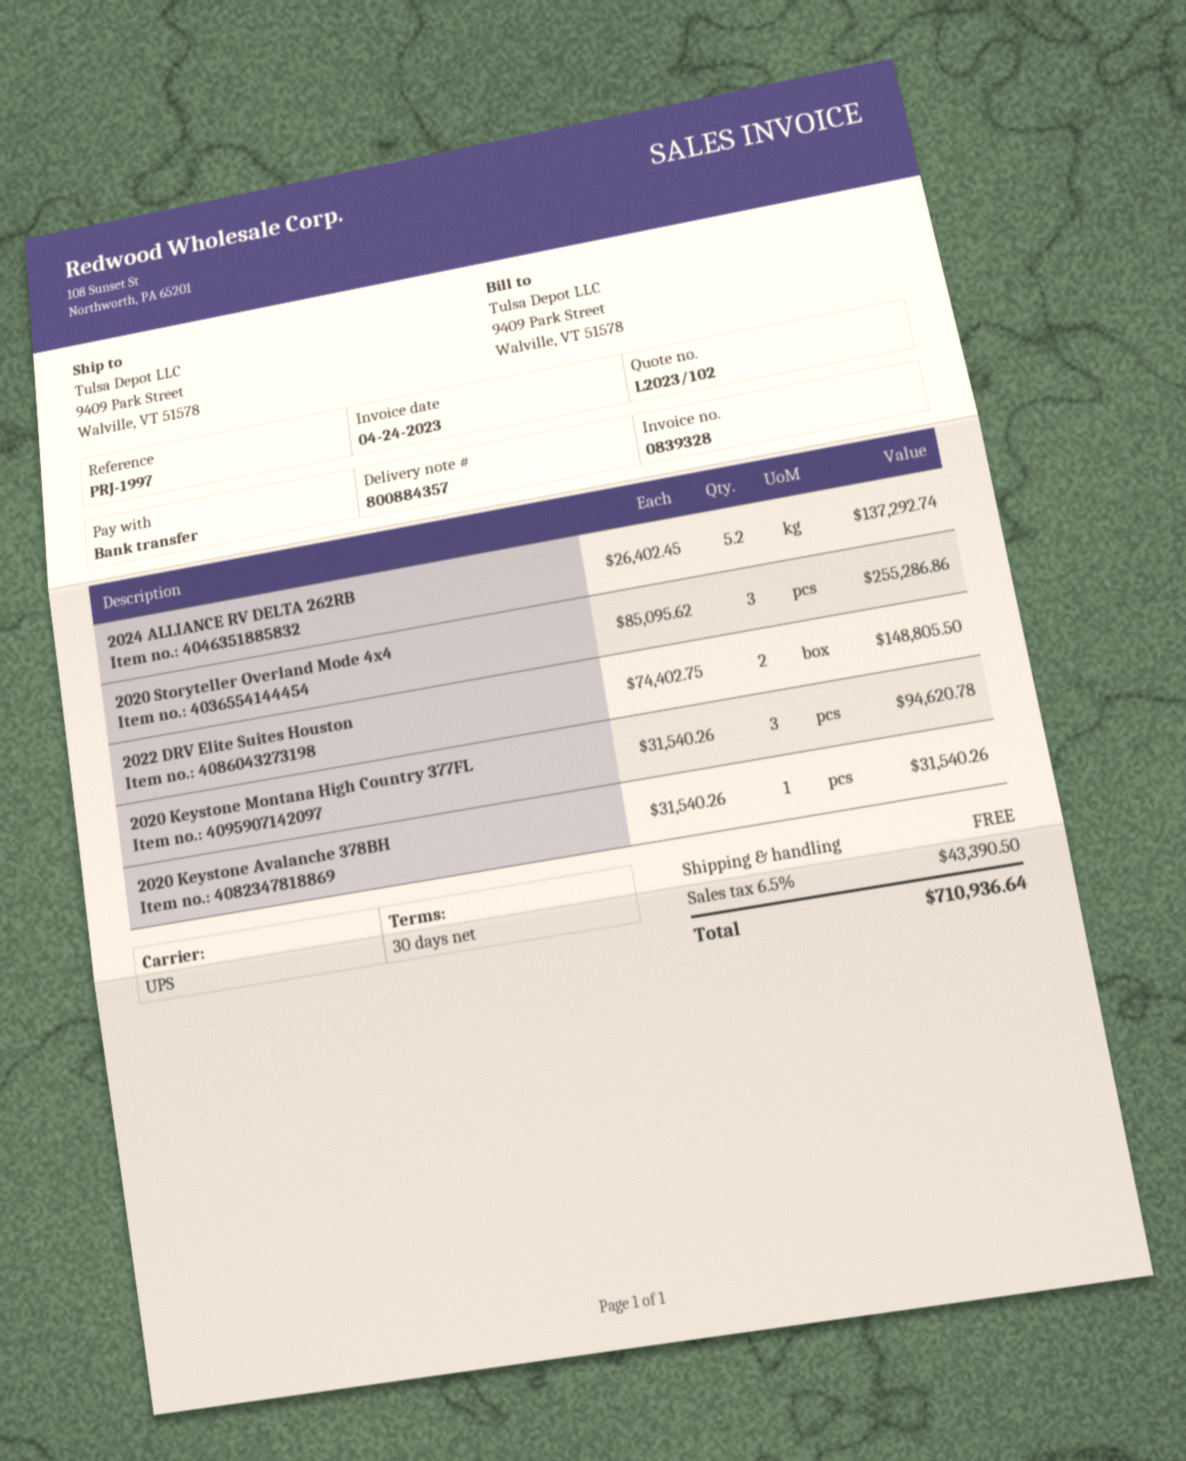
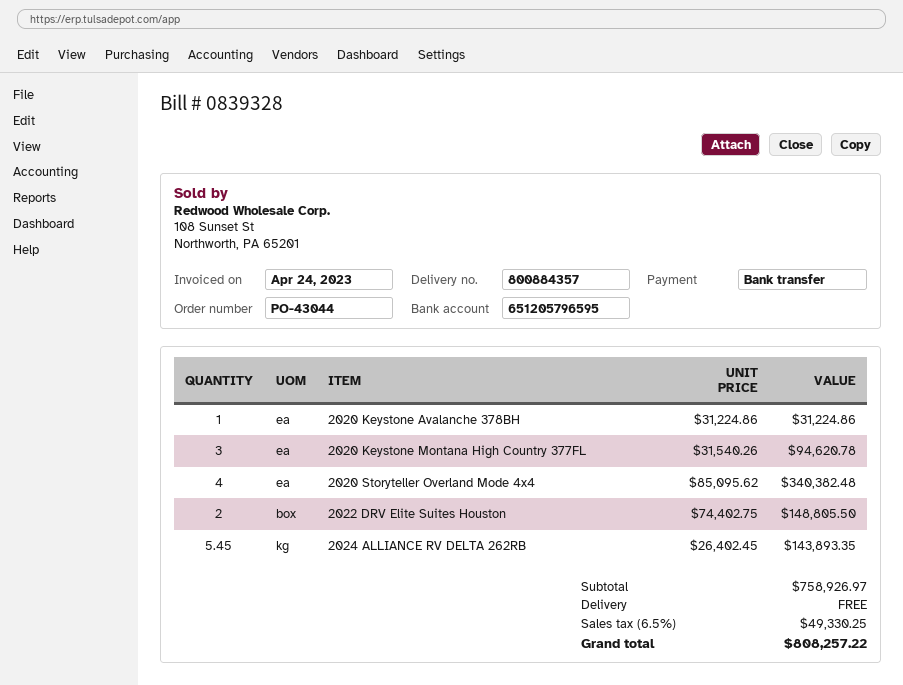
2024 ALLIANCE RV DELTA 262RB: 5.2 x 26402.45 = 137292.74 -> 5.45 x 26402.45 = 143893.35
2020 Storyteller Overland Mode 4x4: 3 x 85095.62 = 255286.86 -> 4 x 85095.62 = 340382.48
2020 Keystone Avalanche 378BH: 1 x 31540.26 = 31540.26 -> 1 x 31224.86 = 31224.86
tax: 6.5% = 43390.50 -> 6.5% = 49330.25
total: 710936.64 -> 808257.22

